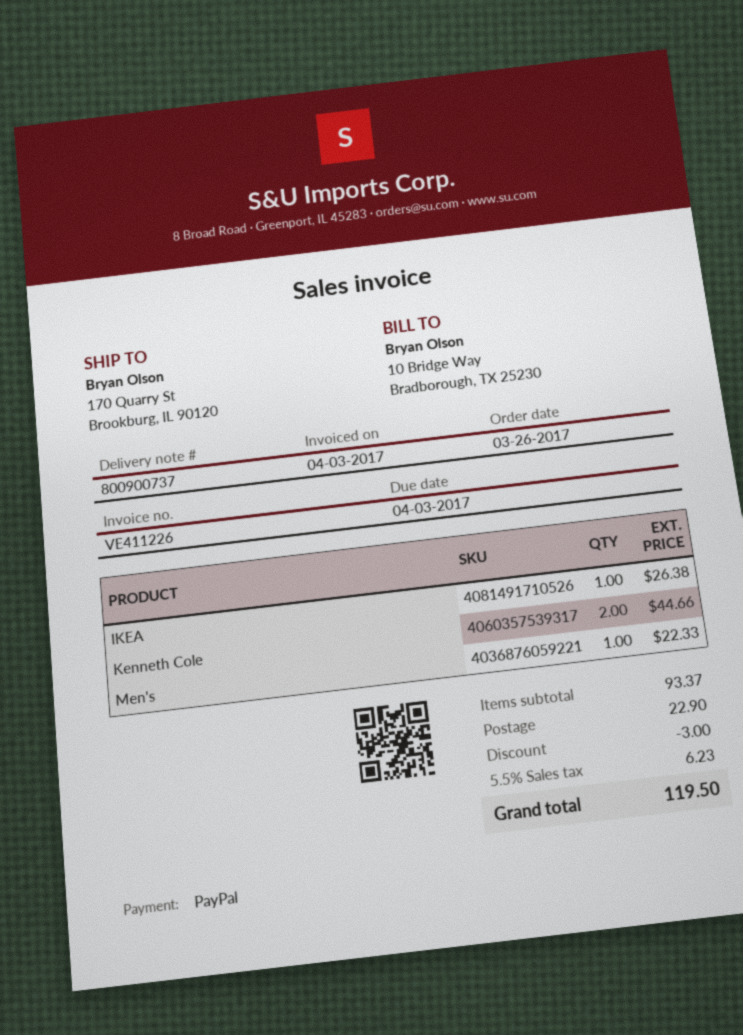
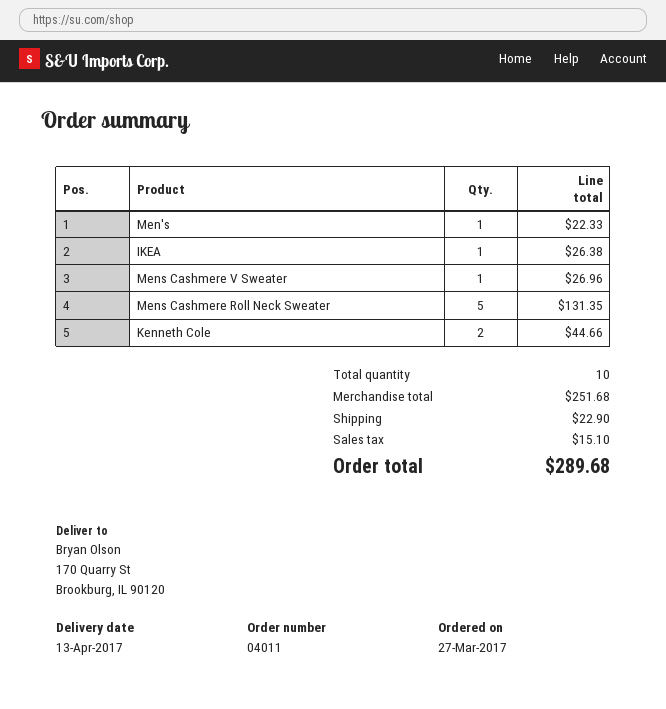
order date: 2017-03-26 -> 2017-03-27
Mens Cashmere V Sweater: none -> 1 for 26.96
Mens Cashmere Roll Neck Sweater: none -> 5 for 131.35
subtotal: 93.37 -> 251.68
discount: 3.00 -> none
tax: 6.23 -> 15.10
total: 119.50 -> 289.68

